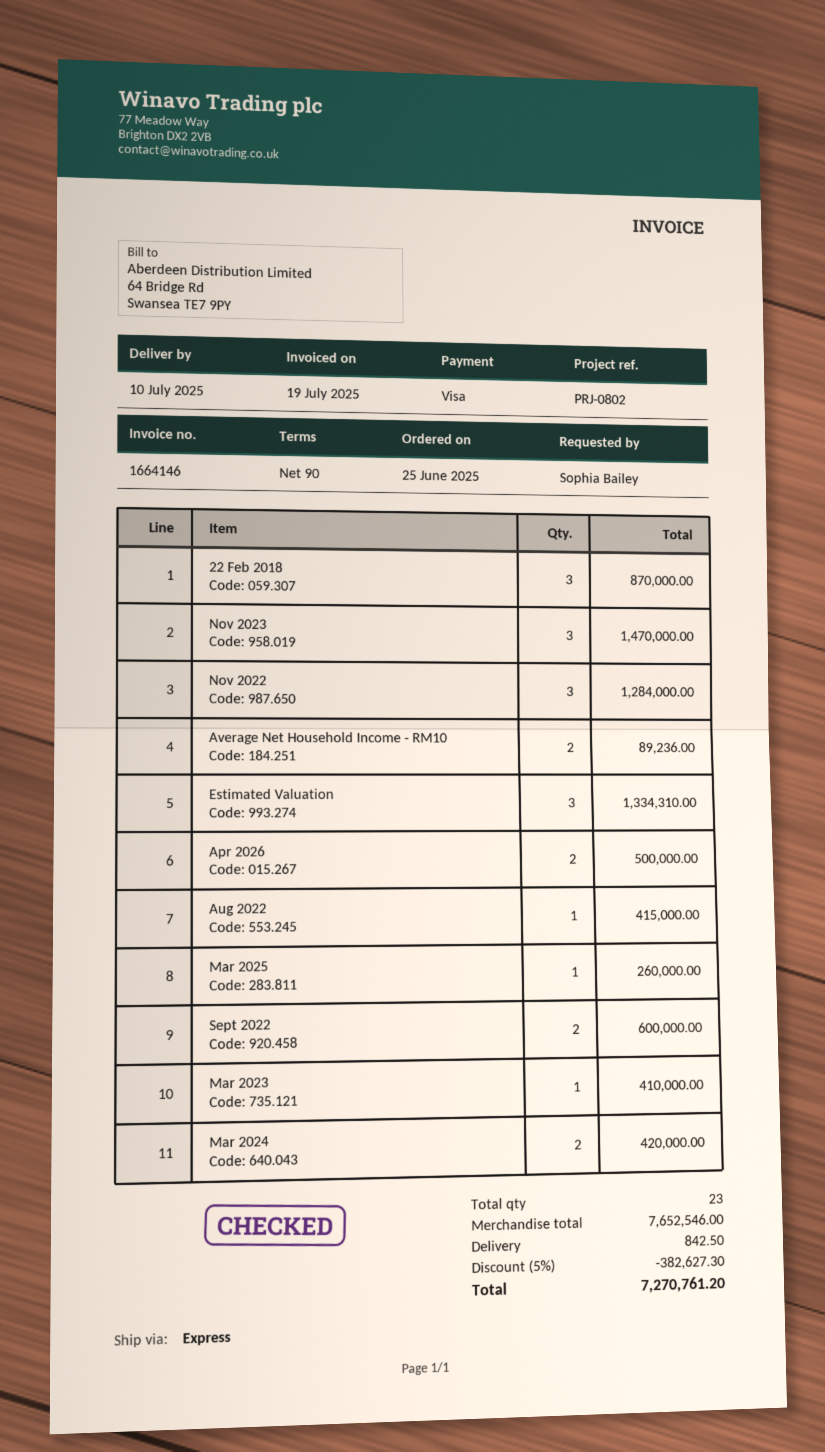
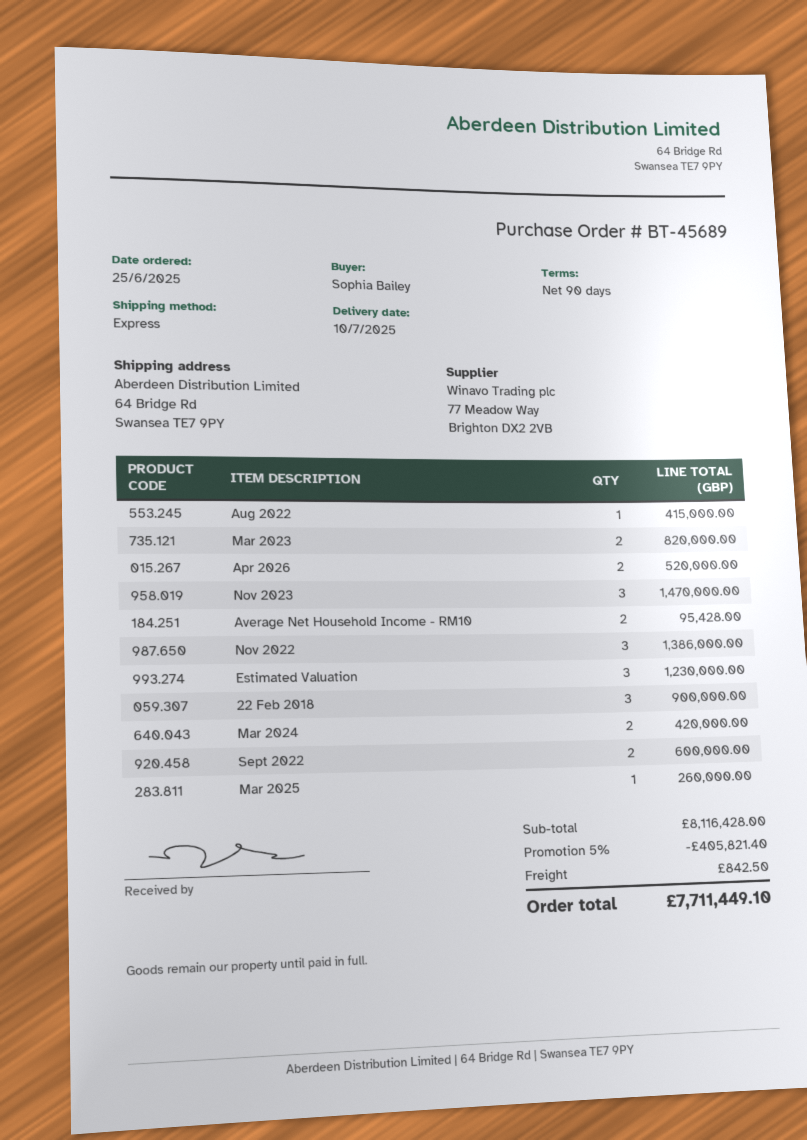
22 Feb 2018: 3 for 870000.00 -> 3 for 900000.00
Nov 2022: 3 for 1284000.00 -> 3 for 1386000.00
Average Net Household Income - RM10: 2 for 89236.00 -> 2 for 95428.00
Estimated Valuation: 3 for 1334310.00 -> 3 for 1230000.00
Apr 2026: 2 for 500000.00 -> 2 for 520000.00
Mar 2023: 1 for 410000.00 -> 2 for 820000.00
subtotal: 7652546.00 -> 8116428.00
discount: 5% = 382627.30 -> 5% = 405821.40
total: 7270761.20 -> 7711449.10

